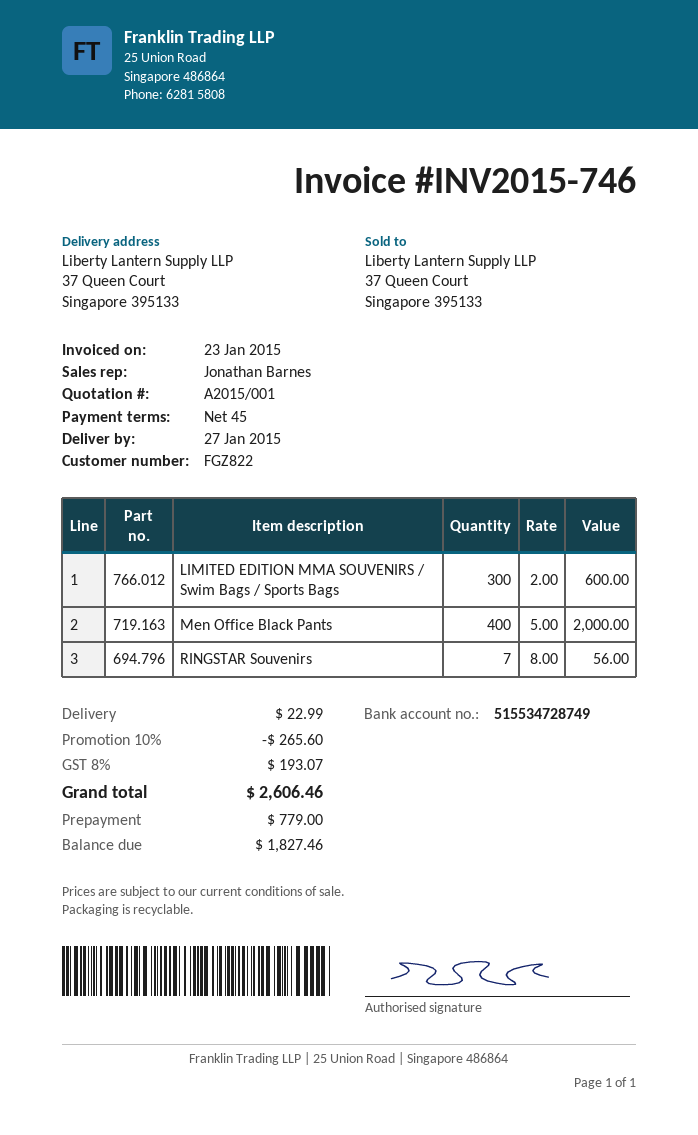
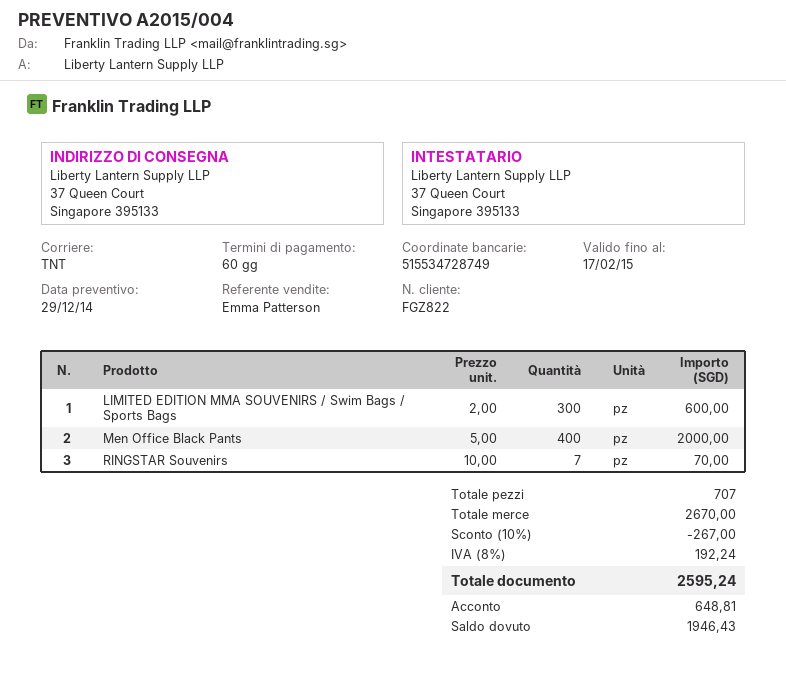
quote number: A2015/001 -> A2015/004
payment terms: 45 days -> 60 days
sales rep: Jonathan Barnes -> Emma Patterson
RINGSTAR Souvenirs: 7 x 8.00 = 56.00 -> 7 x 10.00 = 70.00
discount: 10% = 265.60 -> 10% = 267.00
shipping: 22.99 -> none
tax: 8% = 193.07 -> 8% = 192.24
total: 2606.46 -> 2595.24
deposit: 779.00 -> 648.81
balance: 1827.46 -> 1946.43

